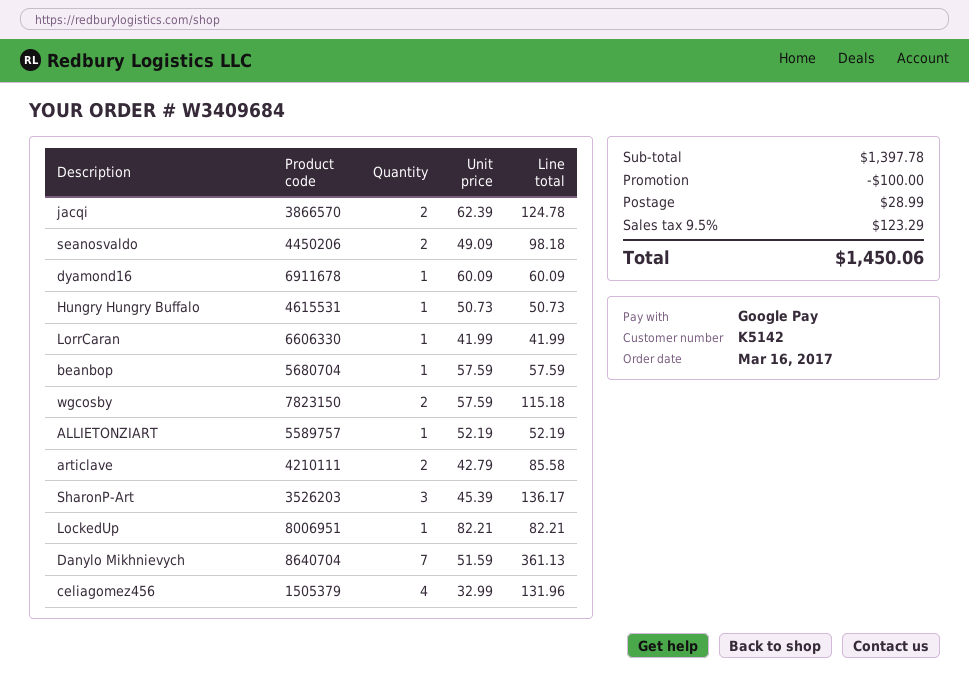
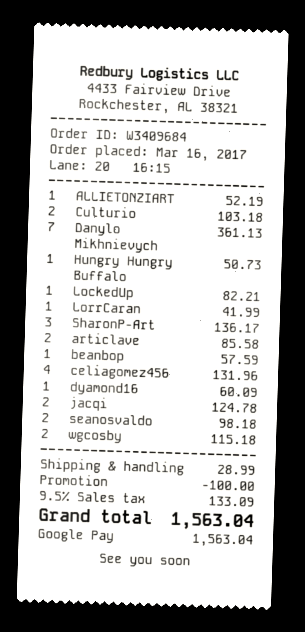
Culturio: none -> 2 for 103.18
tax: 9.5% = 123.29 -> 9.5% = 133.09
total: 1450.06 -> 1563.04

